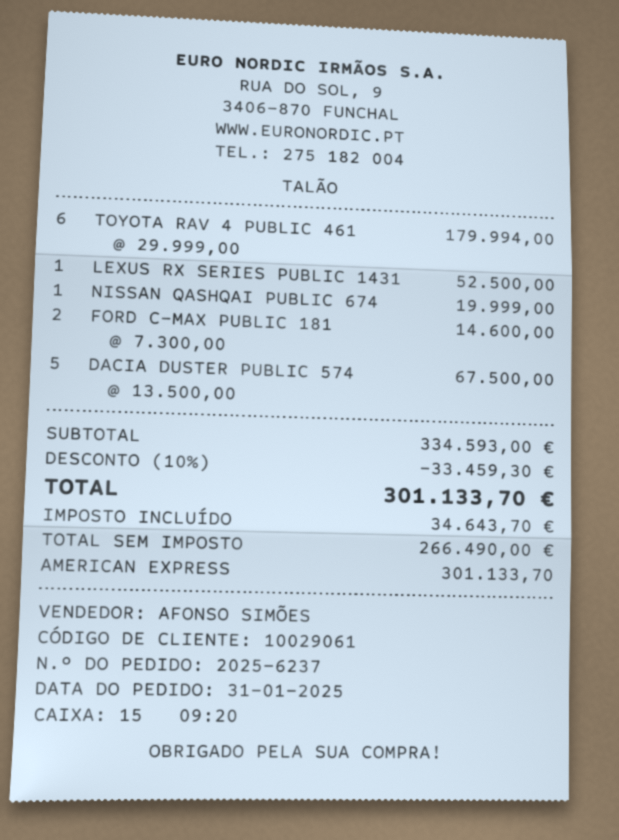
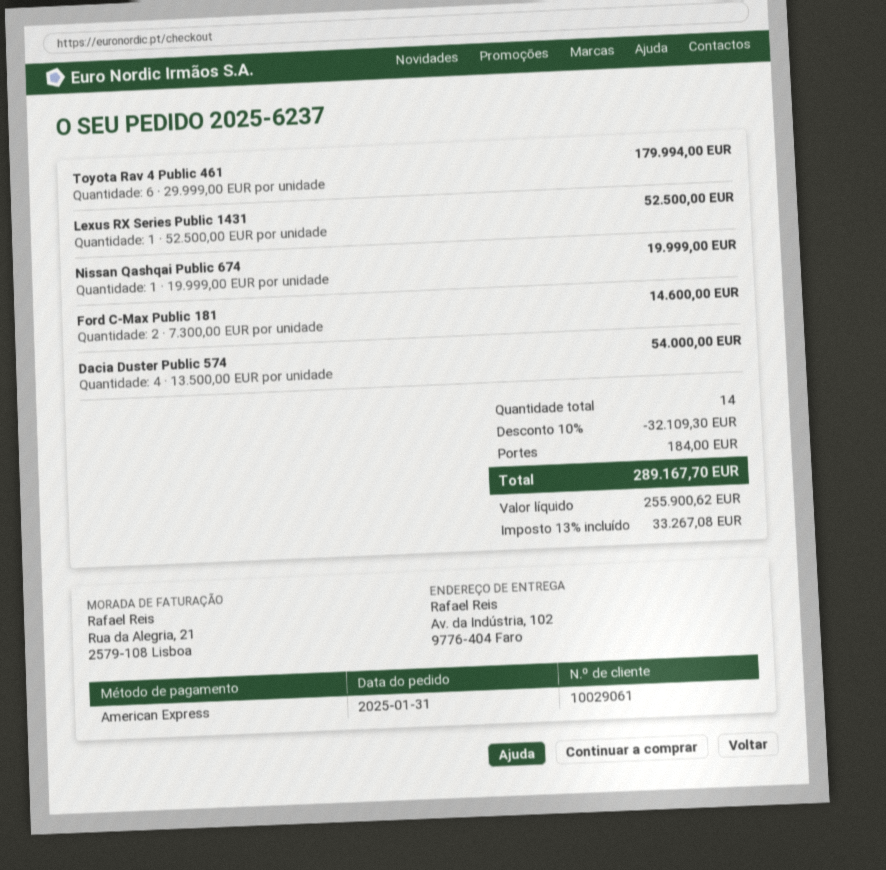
DACIA DUSTER PUBLIC 574: 5 x 13500.00 = 67500.00 -> 4 x 13500.00 = 54000.00
discount: 10% = 33459.30 -> 10% = 32109.30
shipping: none -> 184.00
net: 266490.00 -> 255900.62
tax: 34643.70 -> 33267.08
total: 301133.70 -> 289167.70

